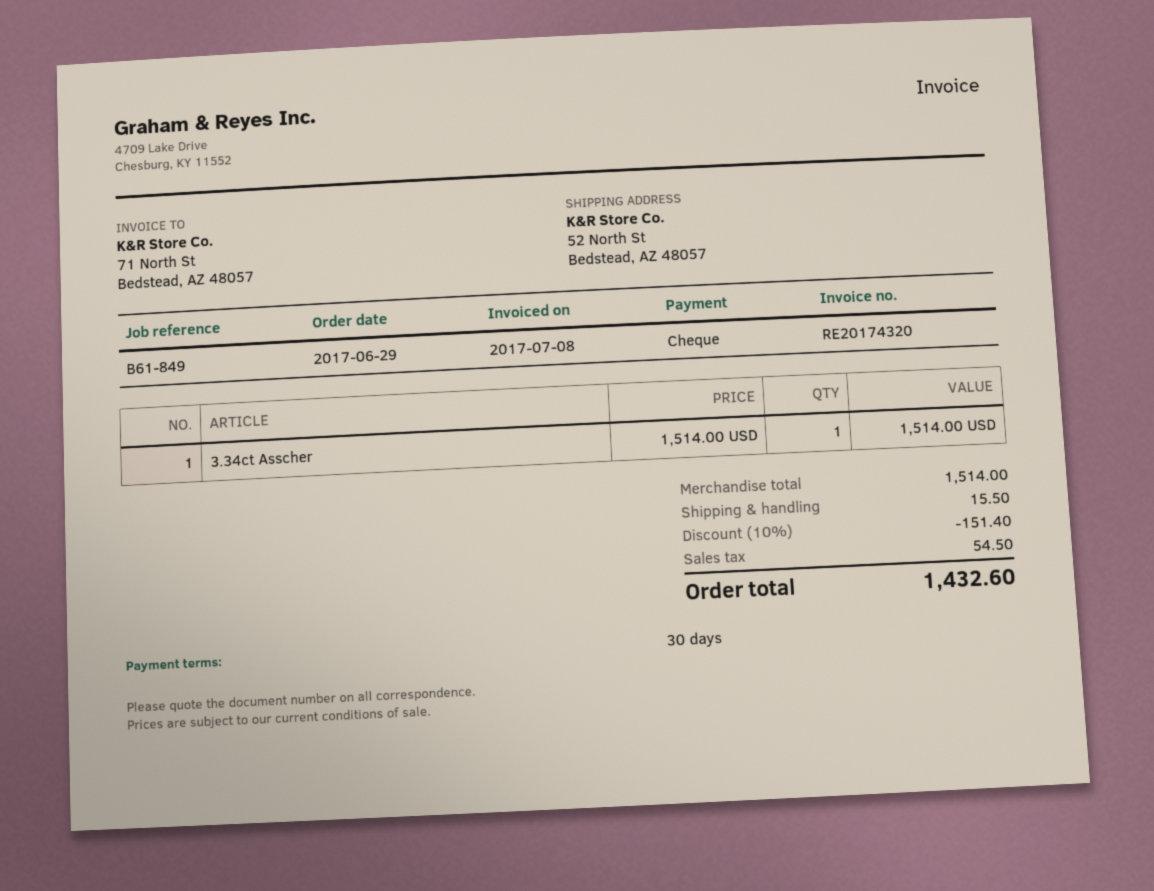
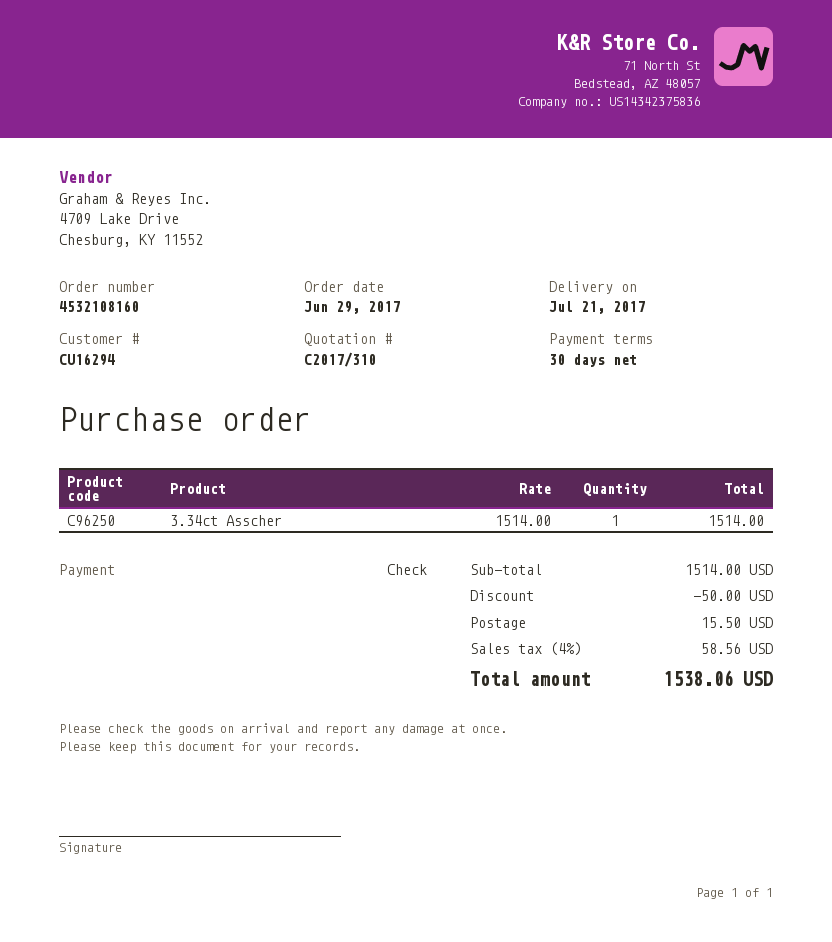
discount: 151.40 -> 50.00
tax: 54.50 -> 58.56
total: 1432.60 -> 1538.06

